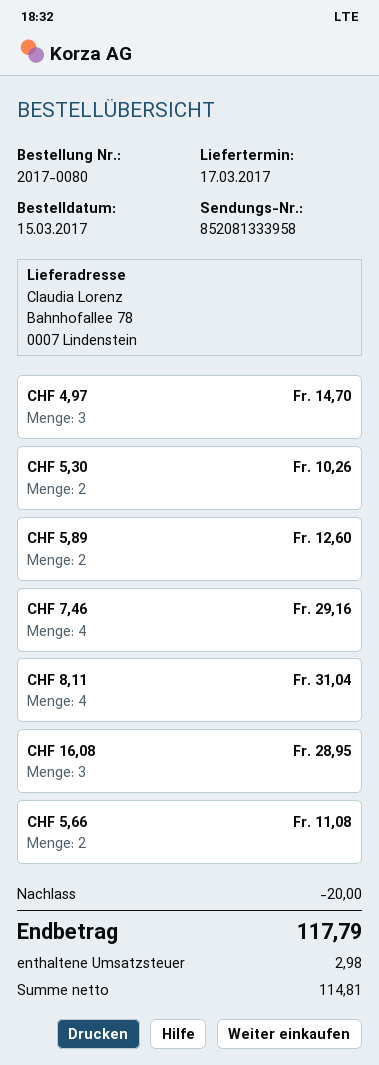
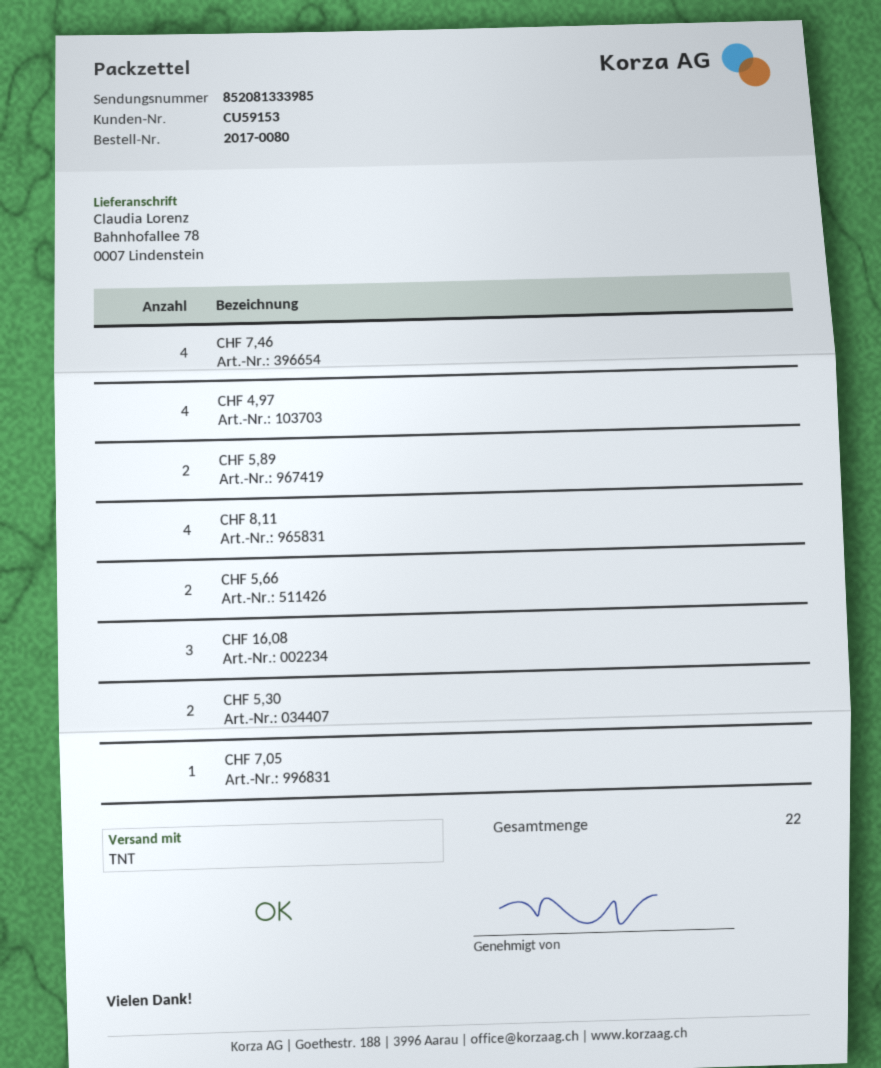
tracking number: 852081333958 -> 852081333985
CHF 4,97: 3 -> 4
CHF 7,05: none -> 1

